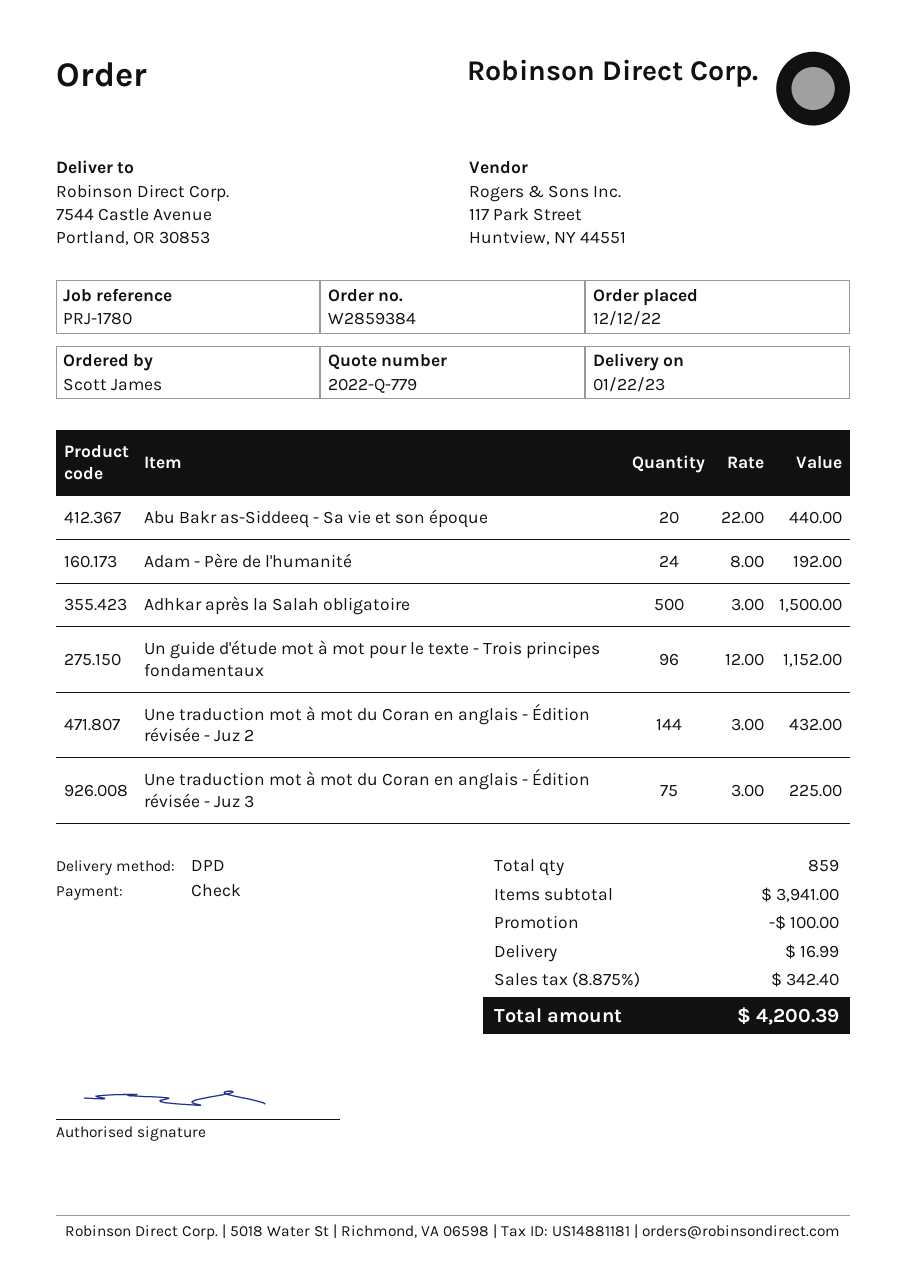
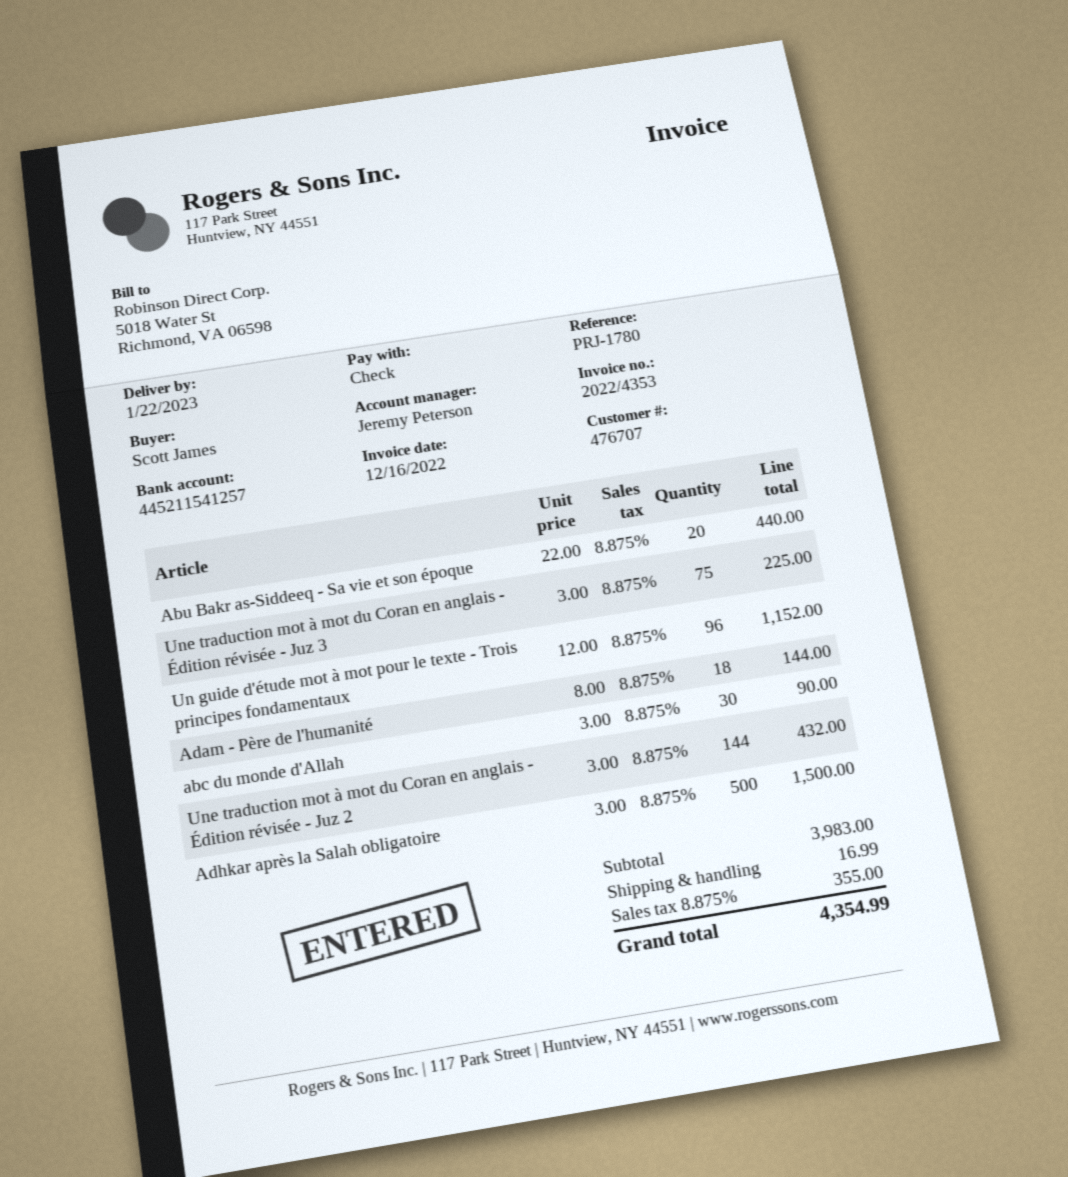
Adam - Père de l'humanité: 24 x 8.00 = 192.00 -> 18 x 8.00 = 144.00
abc du monde d'Allah: none -> 30 x 3.00 = 90.00
subtotal: 3941.00 -> 3983.00
discount: 100.00 -> none
tax: 8.875% = 342.40 -> 8.875% = 355.00
total: 4200.39 -> 4354.99

